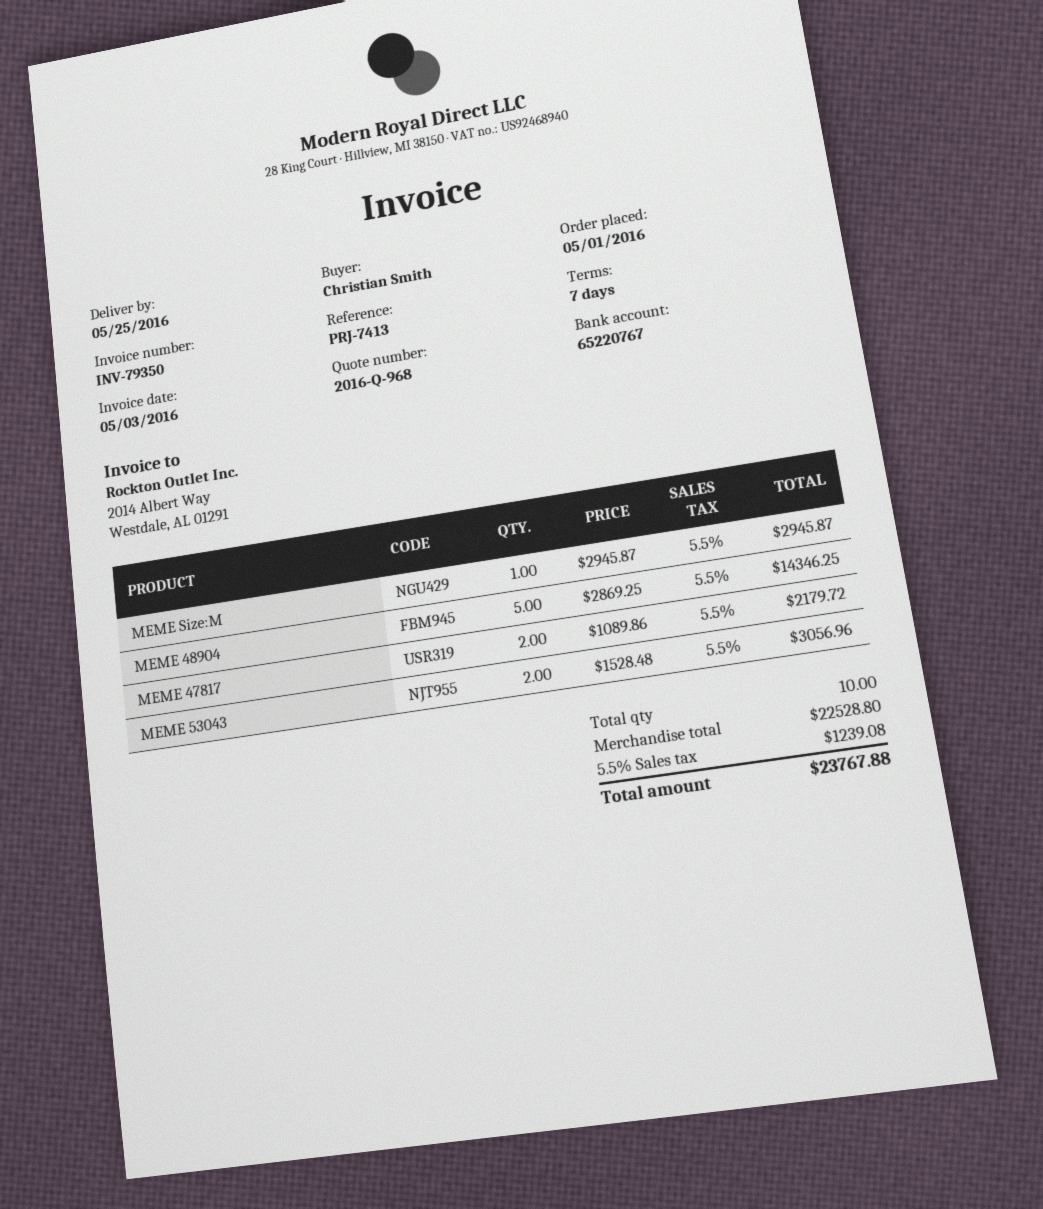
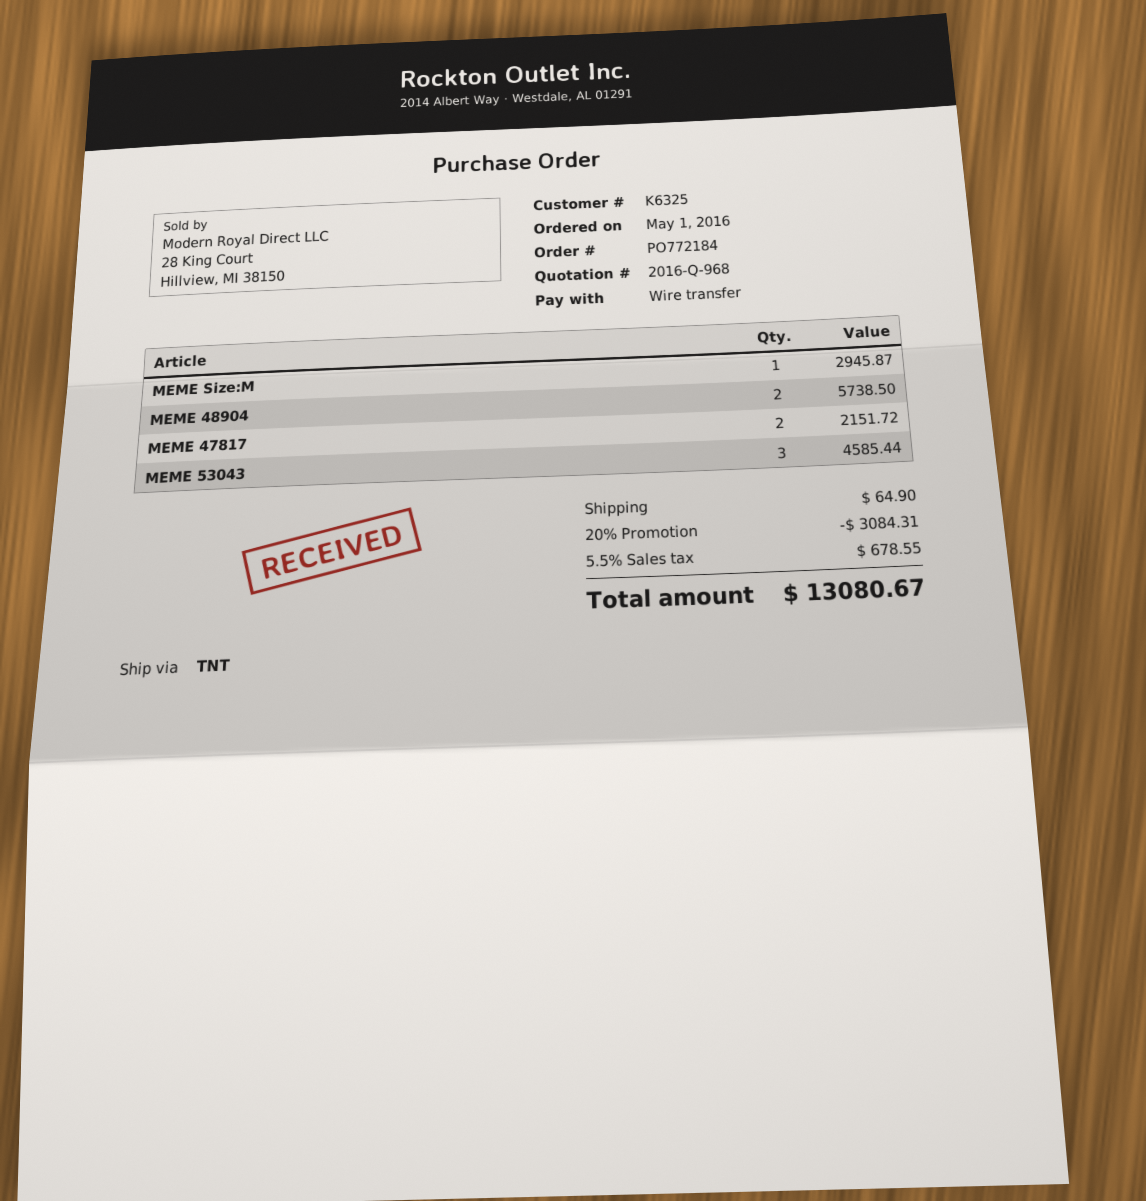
MEME 48904: 5 for 14346.25 -> 2 for 5738.50
MEME 47817: 2 for 2179.72 -> 2 for 2151.72
MEME 53043: 2 for 3056.96 -> 3 for 4585.44
discount: none -> 20% = 3084.31
shipping: none -> 64.90
tax: 5.5% = 1239.08 -> 5.5% = 678.55
total: 23767.88 -> 13080.67

